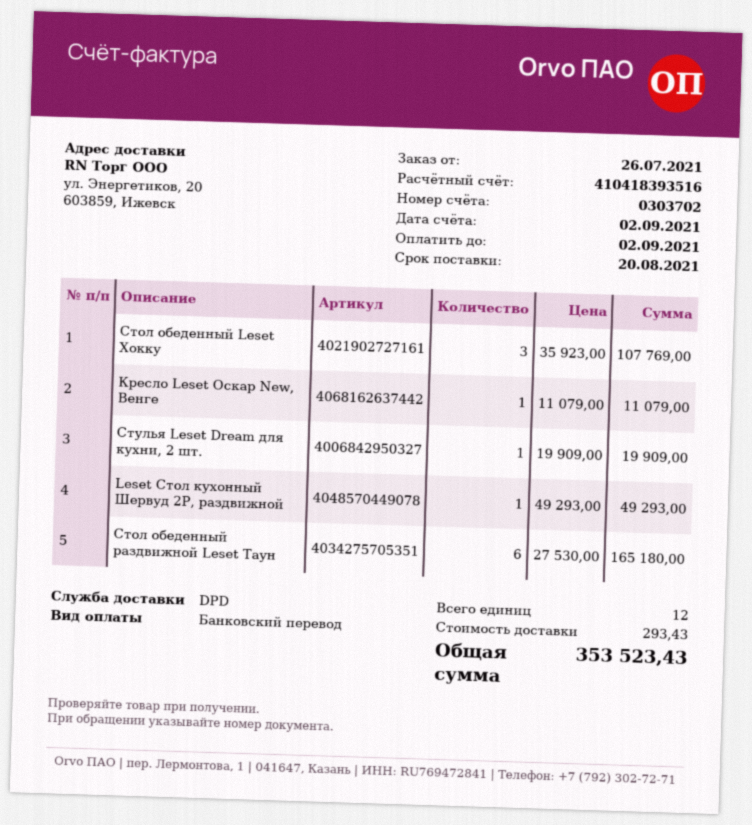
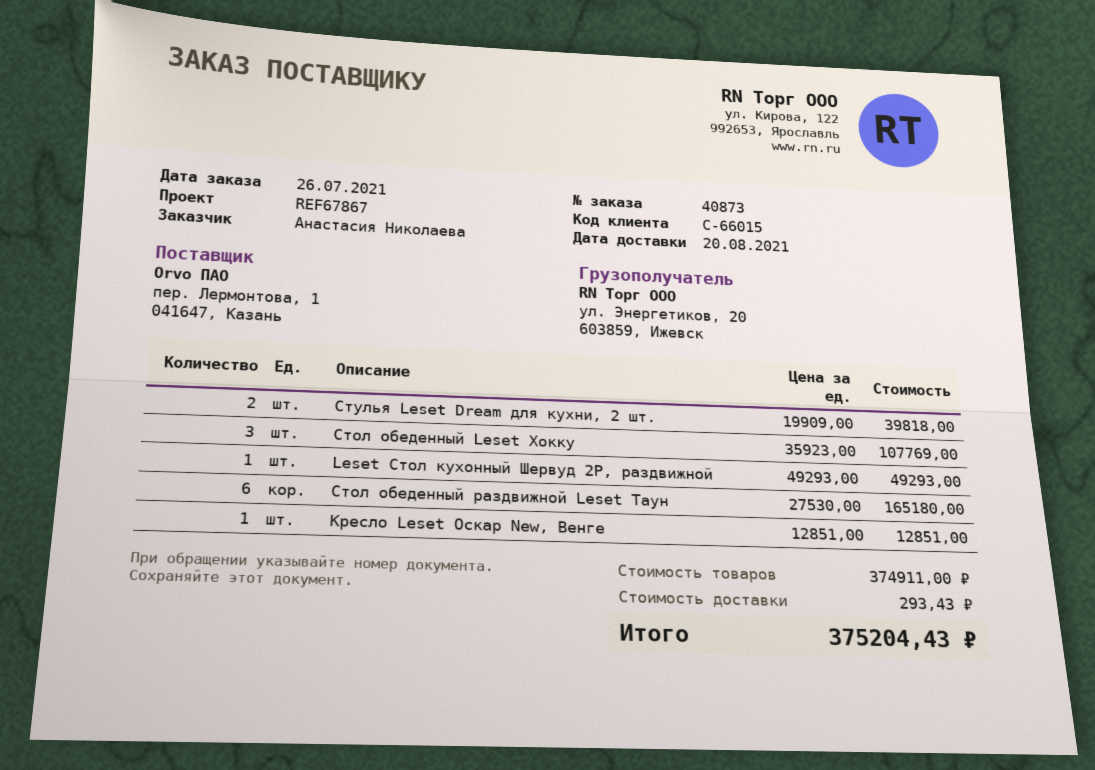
Кресло Leset Оскар New, Венге: 1 x 11079.00 = 11079.00 -> 1 x 12851.00 = 12851.00
Стулья Leset Dream для кухни, 2 шт.: 1 x 19909.00 = 19909.00 -> 2 x 19909.00 = 39818.00
total: 353523.43 -> 375204.43

